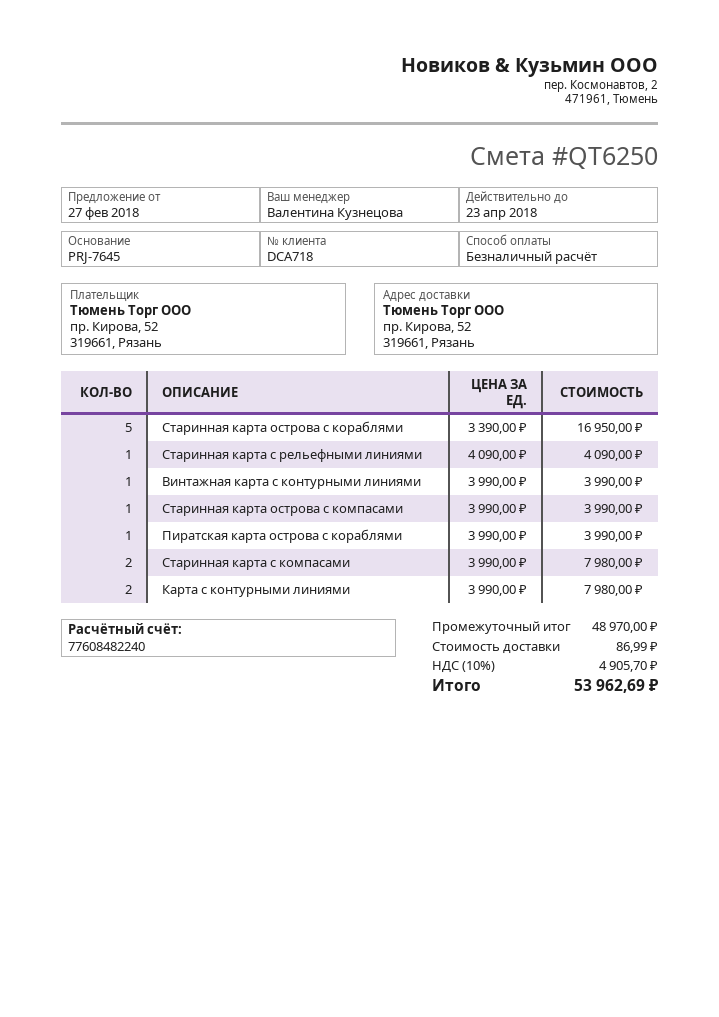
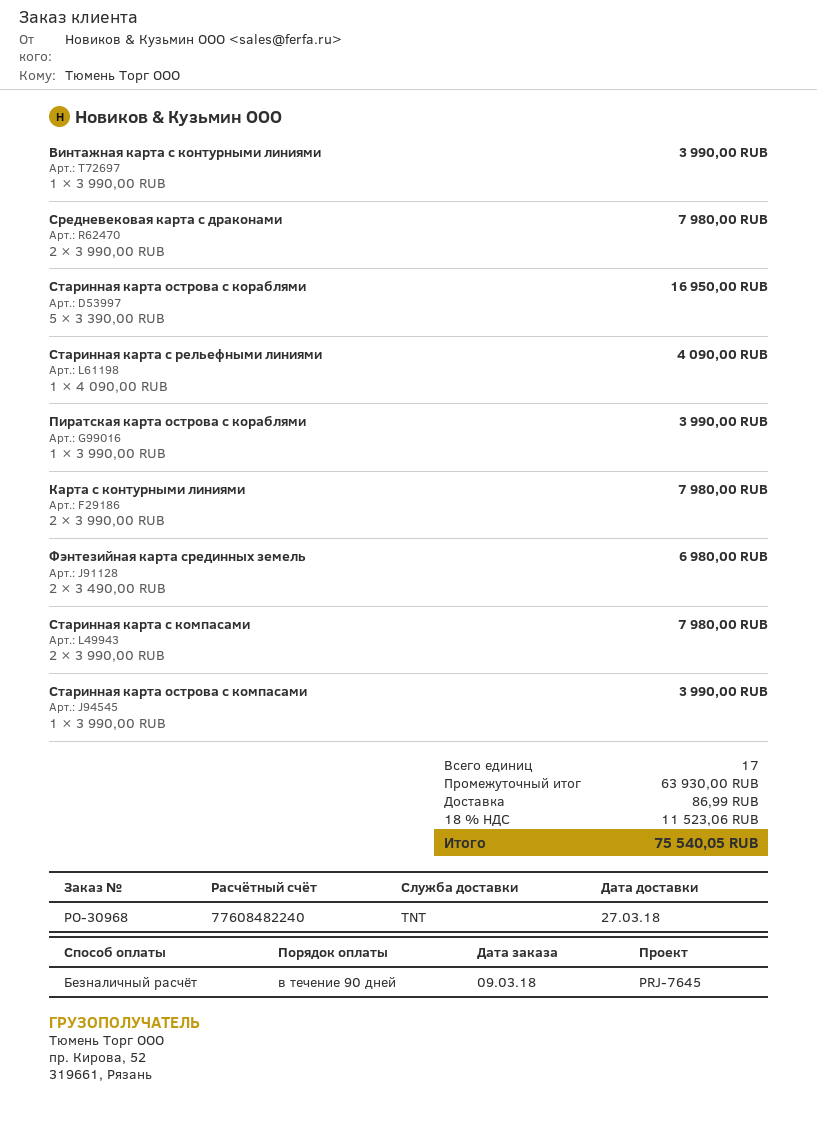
Средневековая карта с драконами: none -> 2 x 3990.00 = 7980.00
Фэнтезийная карта срединных земель: none -> 2 x 3490.00 = 6980.00
subtotal: 48970.00 -> 63930.00
tax: 10% = 4905.70 -> 18% = 11523.06
total: 53962.69 -> 75540.05

